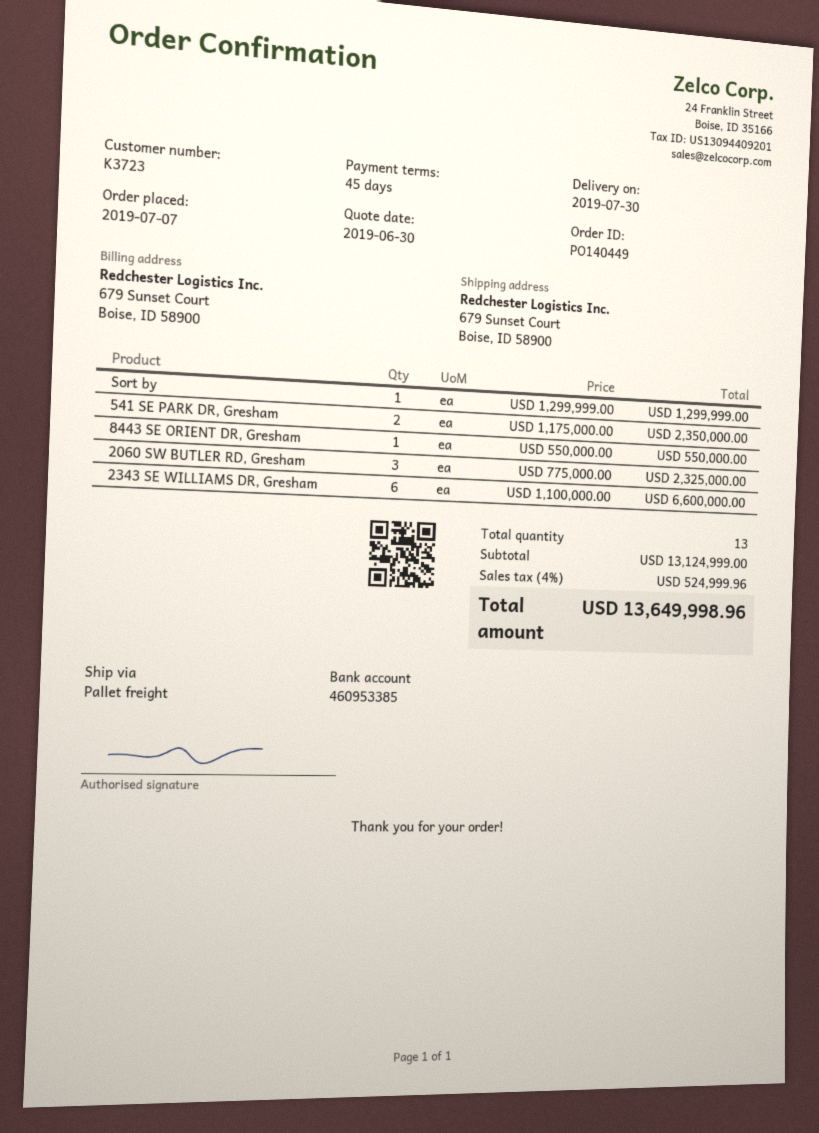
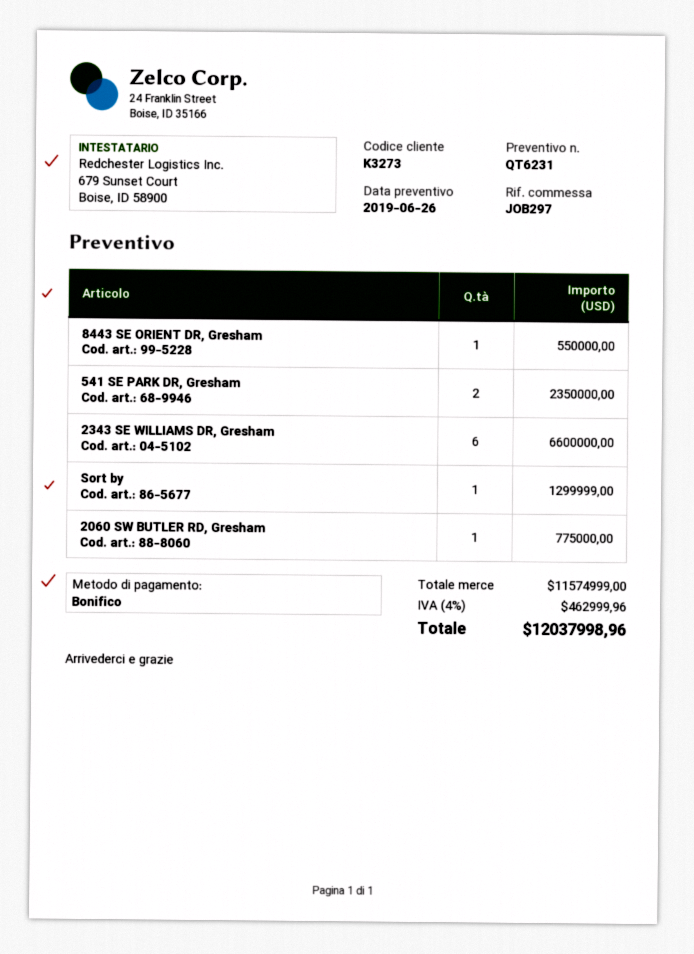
quote date: 2019-06-30 -> 2019-06-26
customer number: K3723 -> K3273
2060 SW BUTLER RD, Gresham: 3 for 2325000.00 -> 1 for 775000.00
subtotal: 13124999.00 -> 11574999.00
tax: 4% = 524999.96 -> 4% = 462999.96
total: 13649998.96 -> 12037998.96

